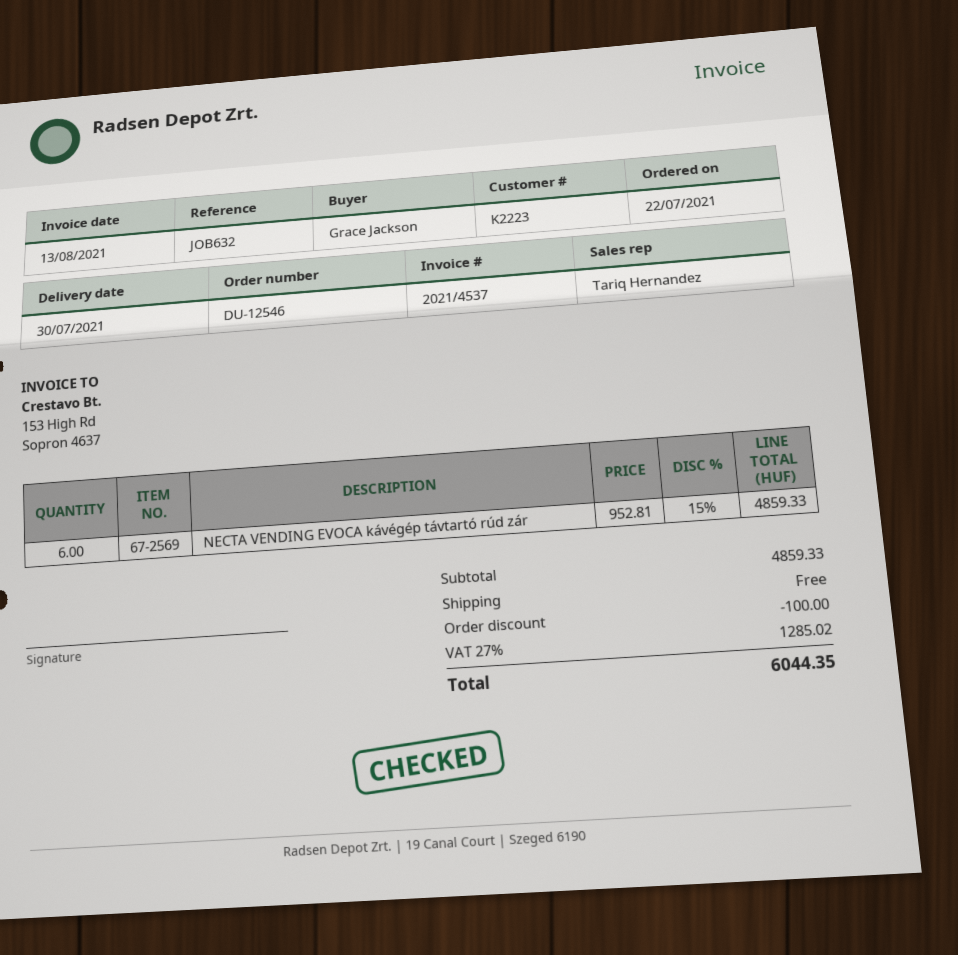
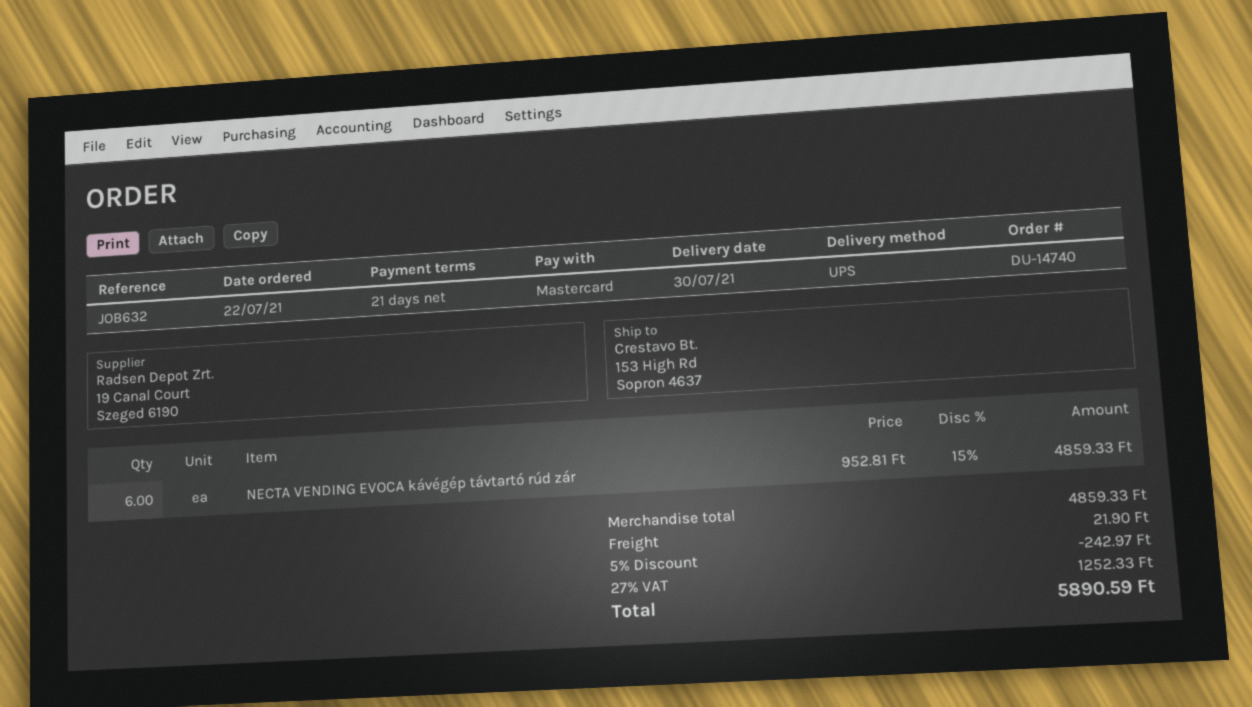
order number: DU-12546 -> DU-14740
discount: 100.00 -> 242.97
shipping: 0.00 -> 21.90
tax: 27% = 1285.02 -> 27% = 1252.33
total: 6044.35 -> 5890.59

